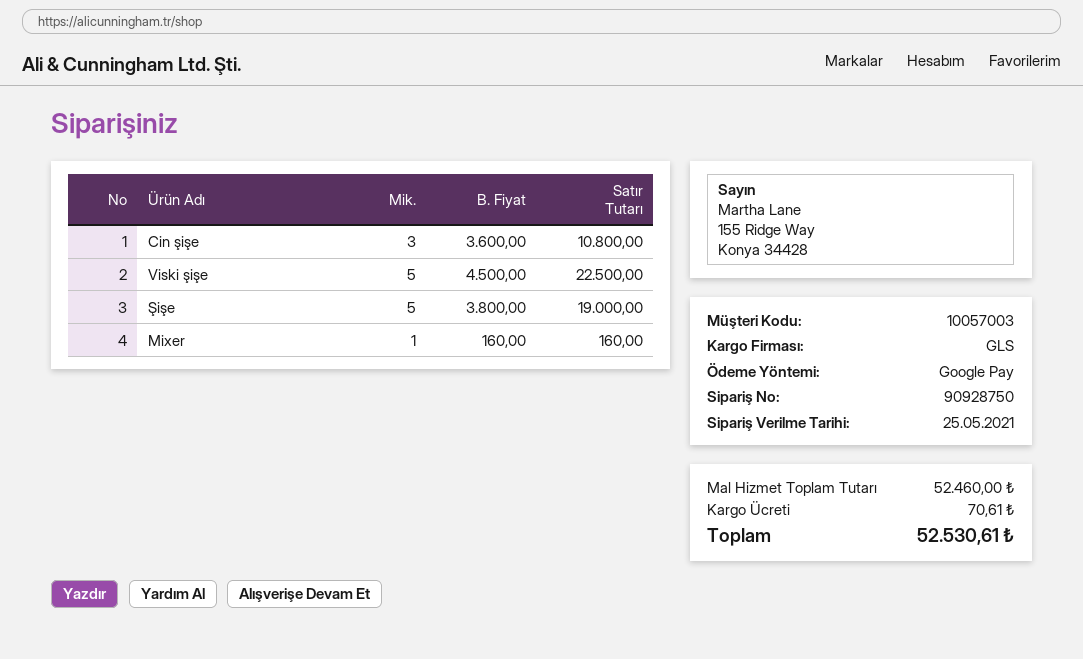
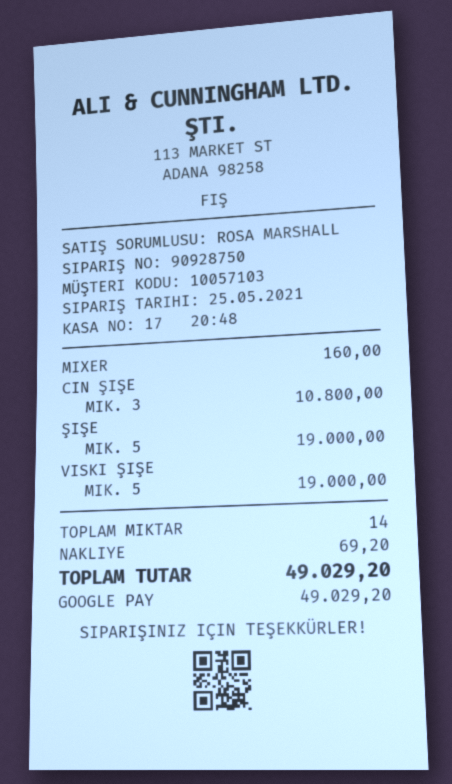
customer number: 10057003 -> 10057103
Viski şişe: 5 for 22500.00 -> 5 for 19000.00
shipping: 70.61 -> 69.20
total: 52530.61 -> 49029.20

